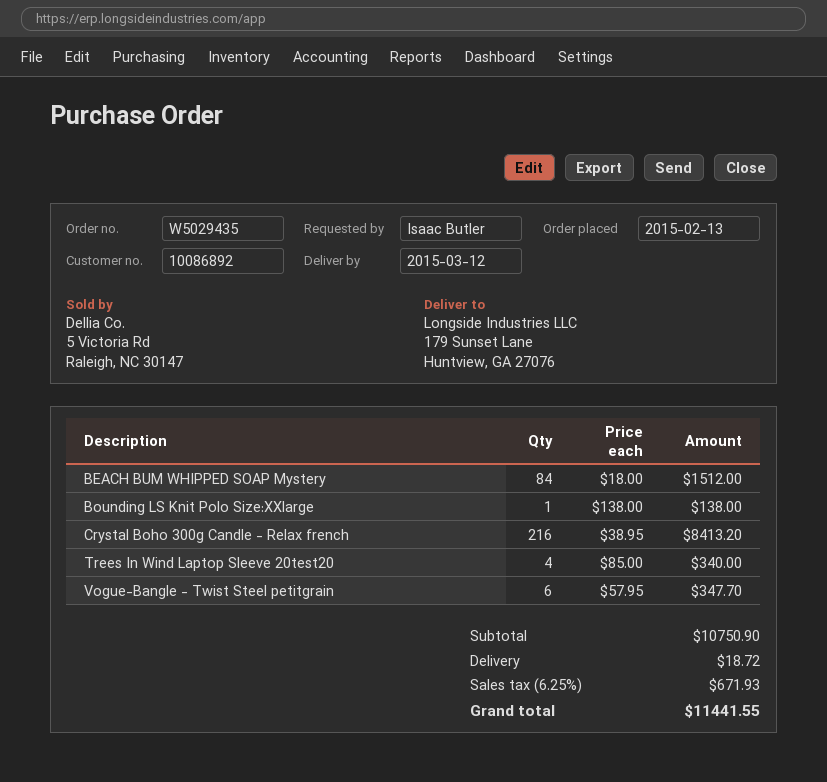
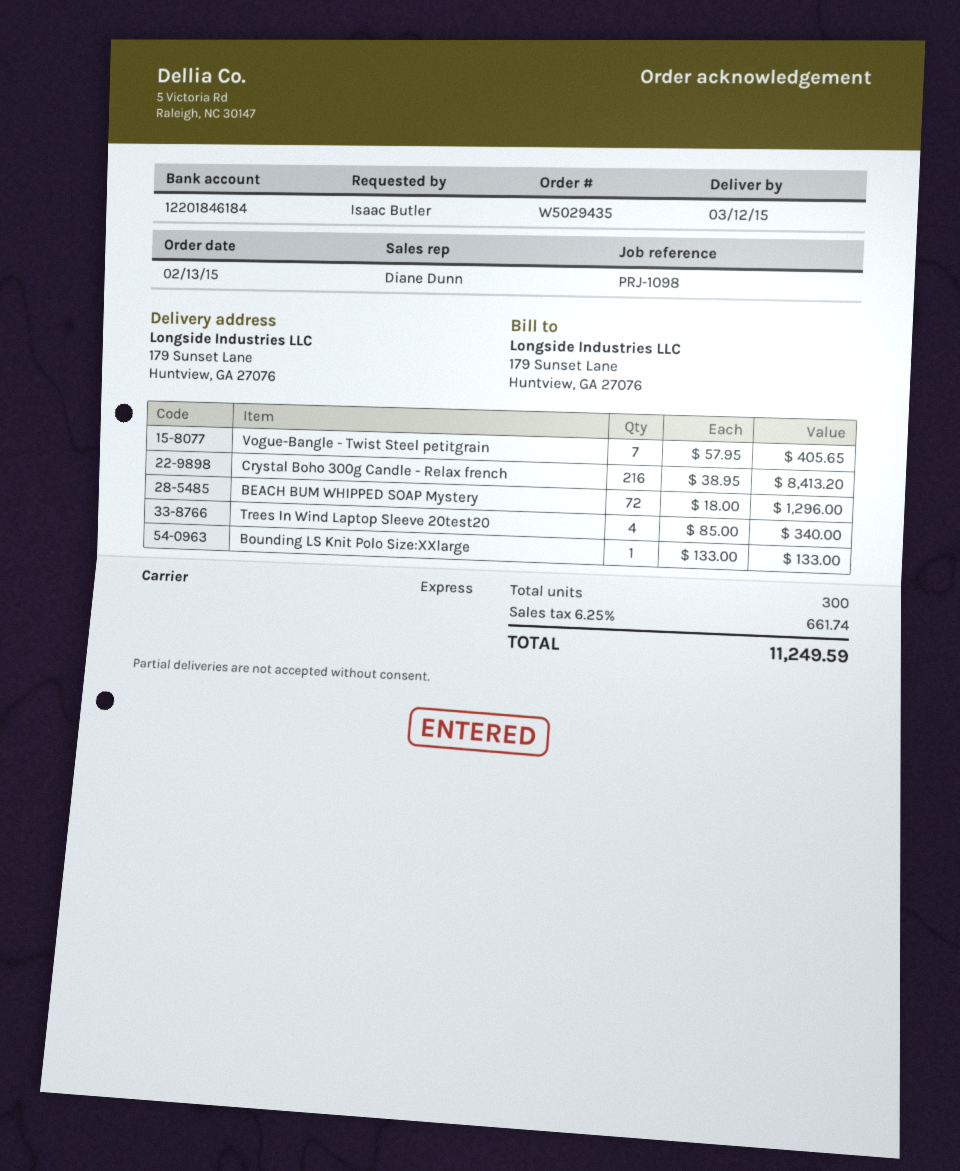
BEACH BUM WHIPPED SOAP Mystery: 84 x 18.00 = 1512.00 -> 72 x 18.00 = 1296.00
Bounding LS Knit Polo Size:XXlarge: 1 x 138.00 = 138.00 -> 1 x 133.00 = 133.00
Vogue-Bangle - Twist Steel petitgrain: 6 x 57.95 = 347.70 -> 7 x 57.95 = 405.65
shipping: 18.72 -> none
tax: 6.25% = 671.93 -> 6.25% = 661.74
total: 11441.55 -> 11249.59

